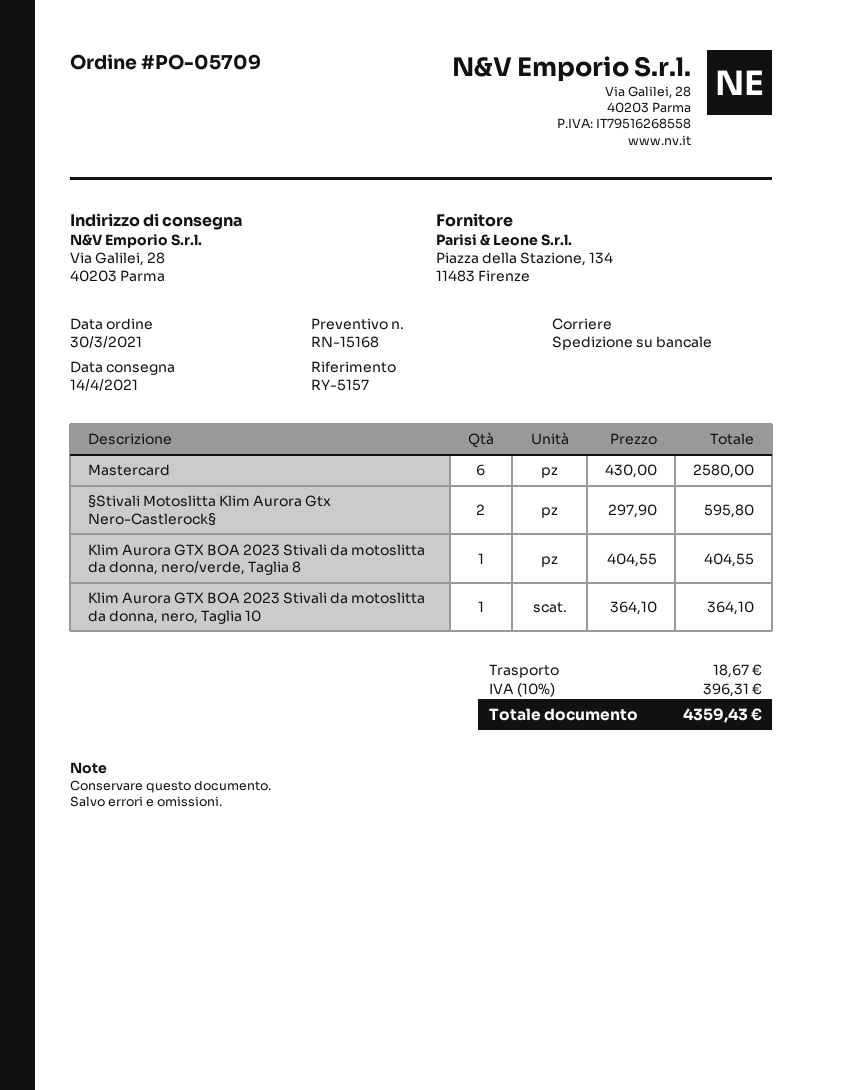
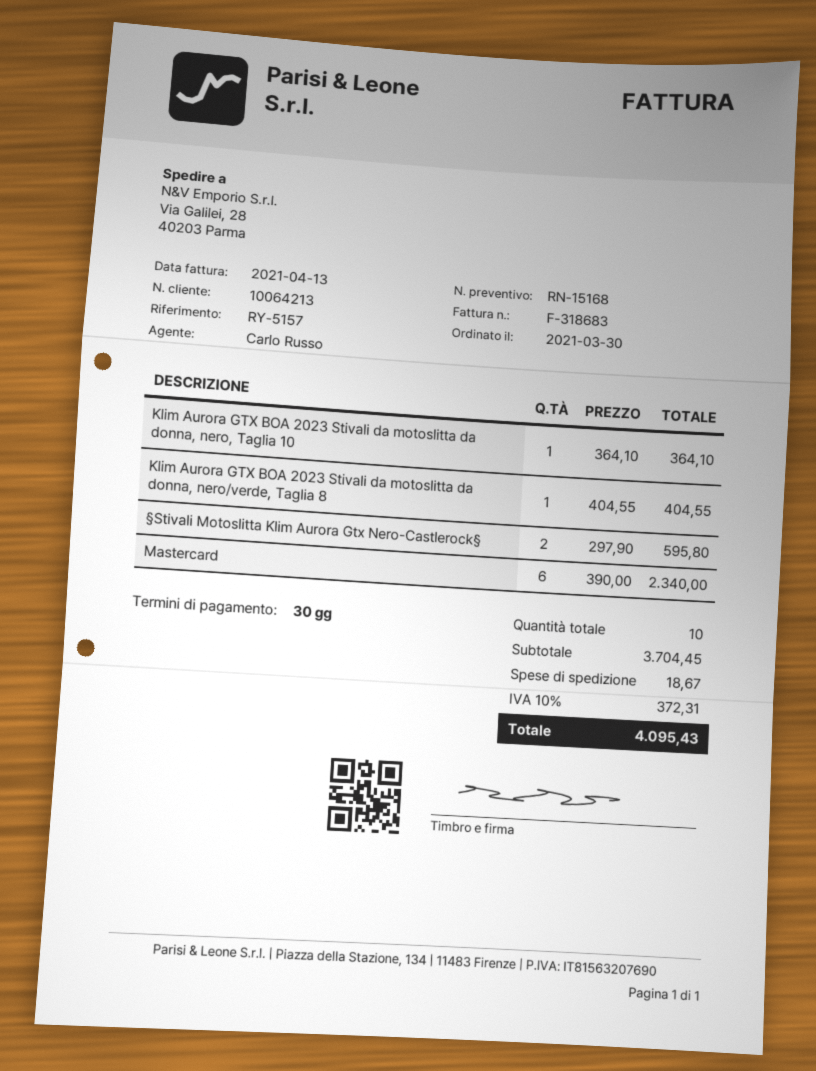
Mastercard: 6 x 430.00 = 2580.00 -> 6 x 390.00 = 2340.00
tax: 10% = 396.31 -> 10% = 372.31
total: 4359.43 -> 4095.43

